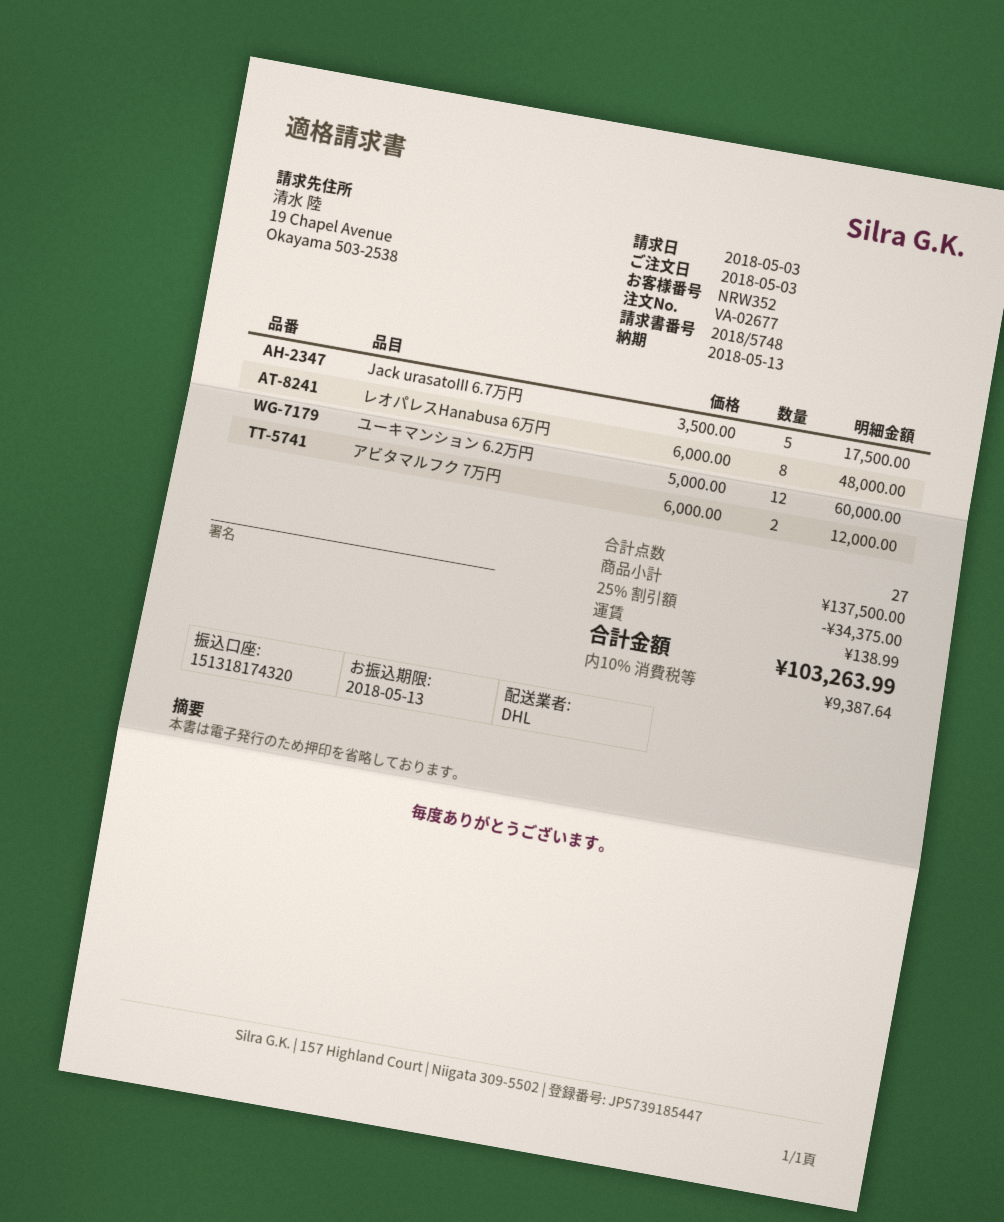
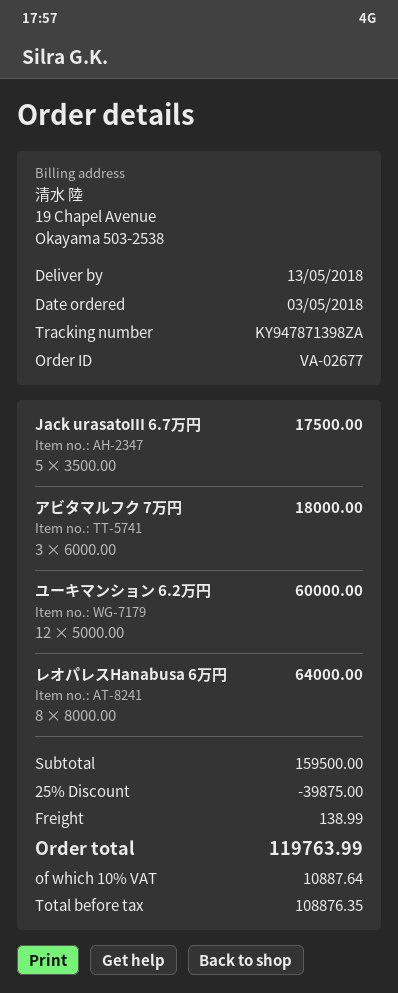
レオパレスHanabusa 6万円: 8 x 6000.00 = 48000.00 -> 8 x 8000.00 = 64000.00
アビタマルフク 7万円: 2 x 6000.00 = 12000.00 -> 3 x 6000.00 = 18000.00
subtotal: 137500.00 -> 159500.00
discount: 25% = 34375.00 -> 25% = 39875.00
tax: 10% = 9387.64 -> 10% = 10887.64
total: 103263.99 -> 119763.99

